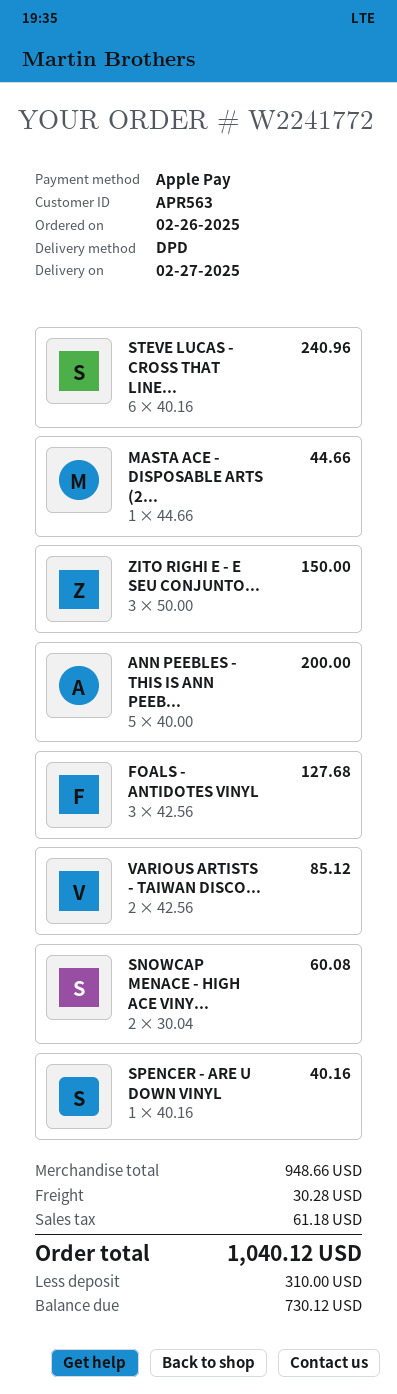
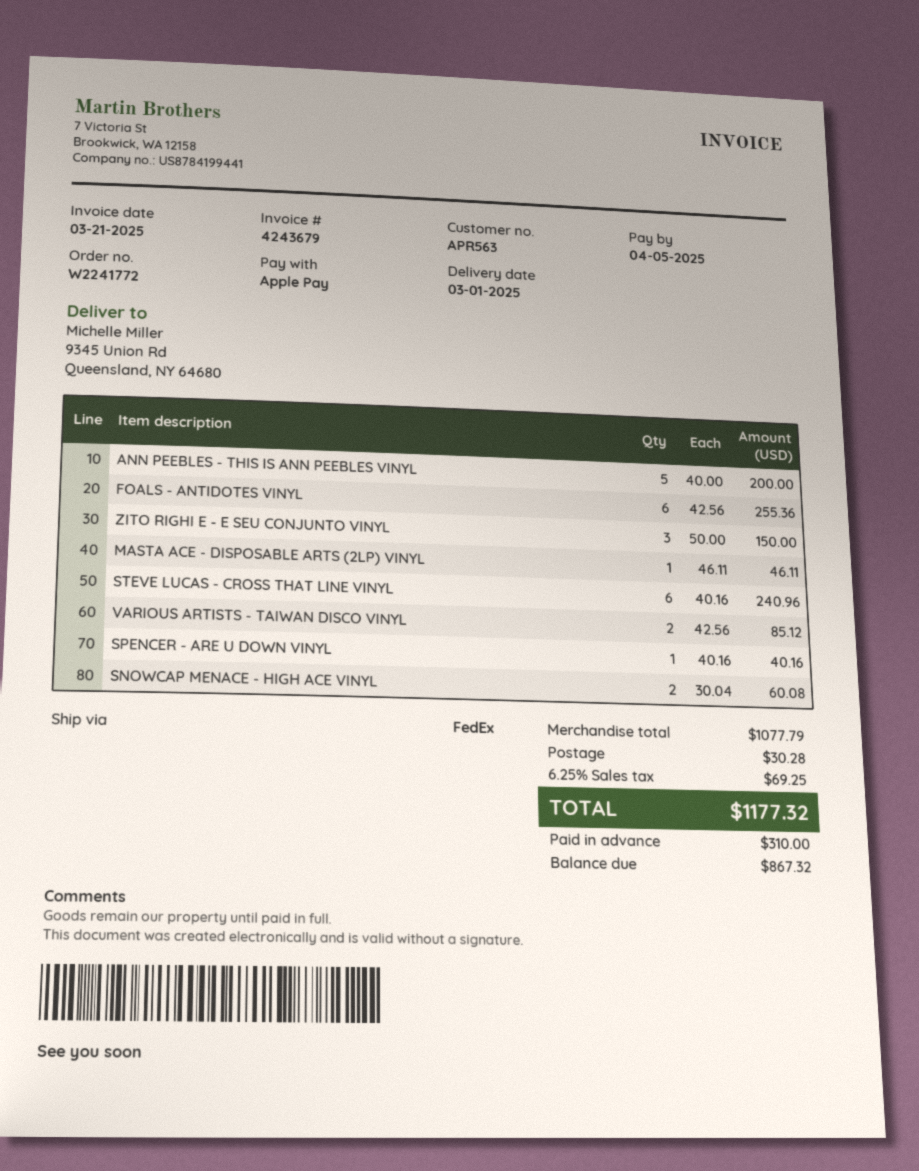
delivery date: 2025-02-27 -> 2025-03-01
shipping method: DPD -> FedEx
MASTA ACE - DISPOSABLE ARTS (2...: 1 x 44.66 = 44.66 -> 1 x 46.11 = 46.11
FOALS - ANTIDOTES VINYL: 3 x 42.56 = 127.68 -> 6 x 42.56 = 255.36
subtotal: 948.66 -> 1077.79
tax: 61.18 -> 69.25
total: 1040.12 -> 1177.32
balance: 730.12 -> 867.32

